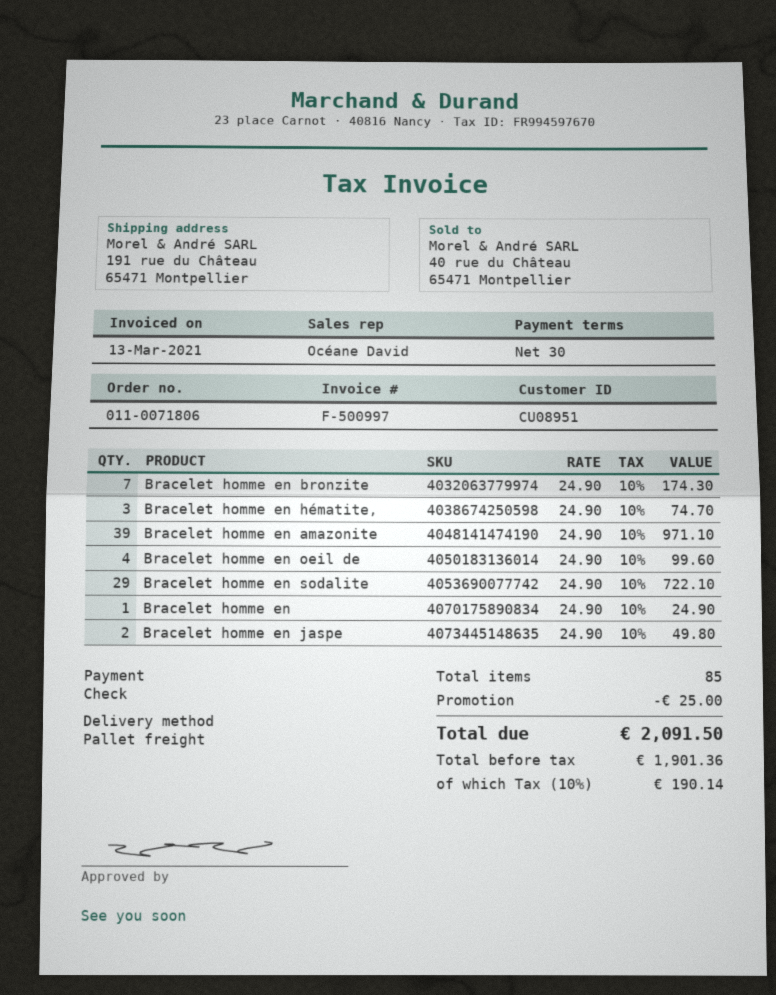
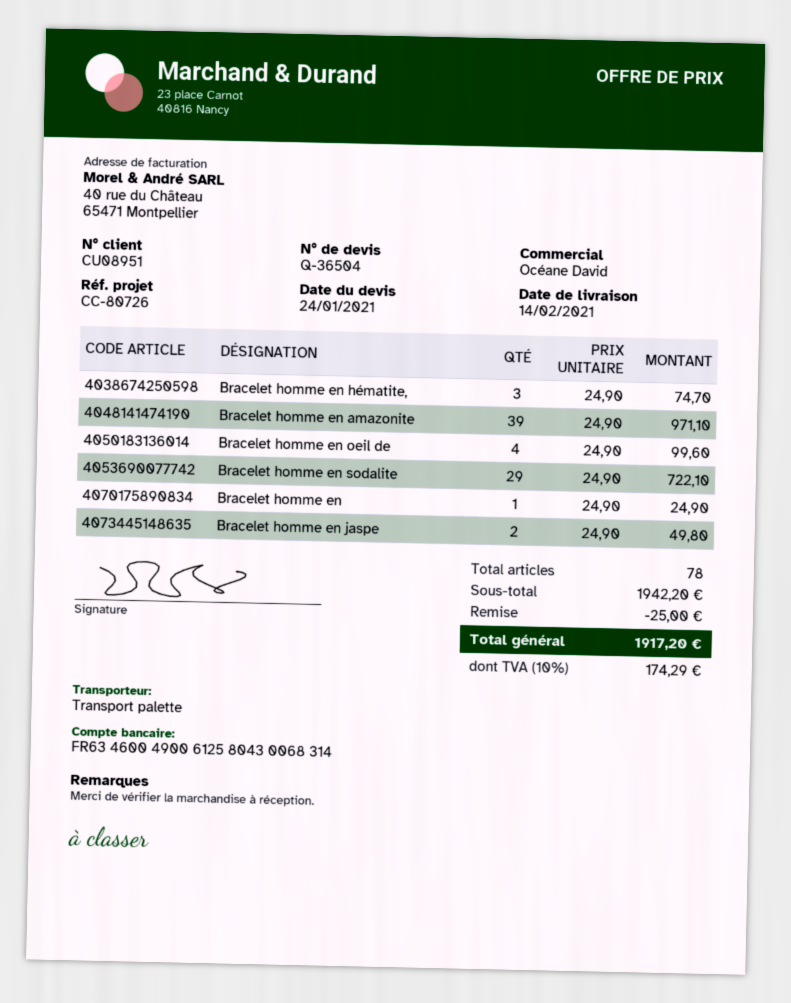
Bracelet homme en bronzite: 7 x 24.90 = 174.30 -> none
total quantity: 85 -> 78
tax: 10% = 190.14 -> 10% = 174.29
total: 2091.50 -> 1917.20

